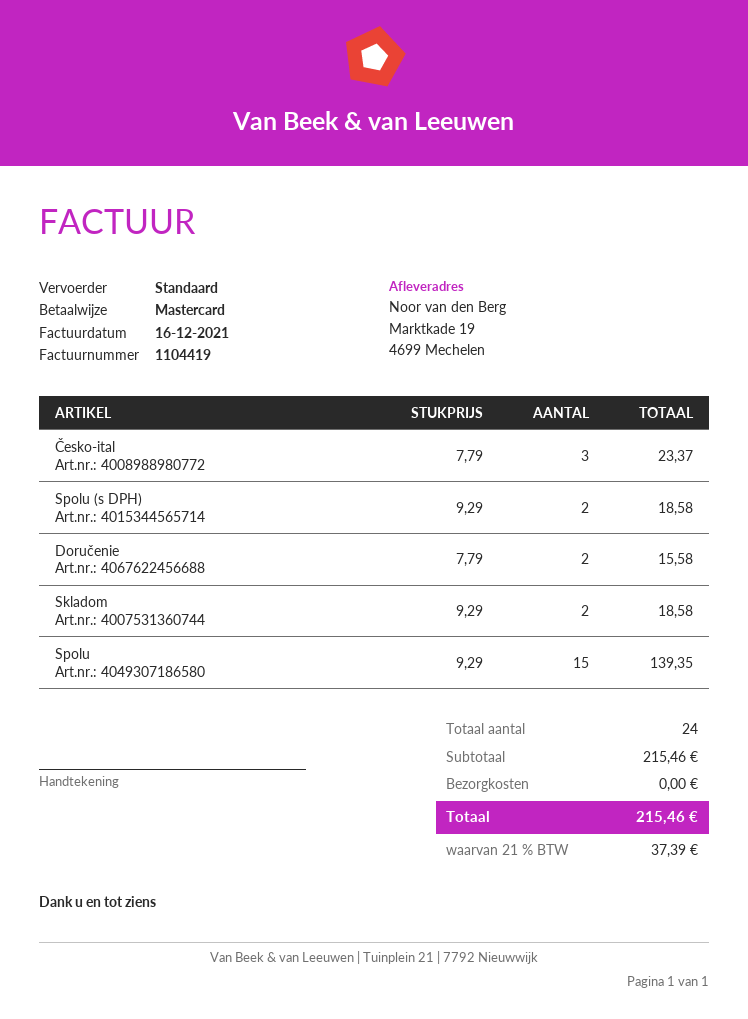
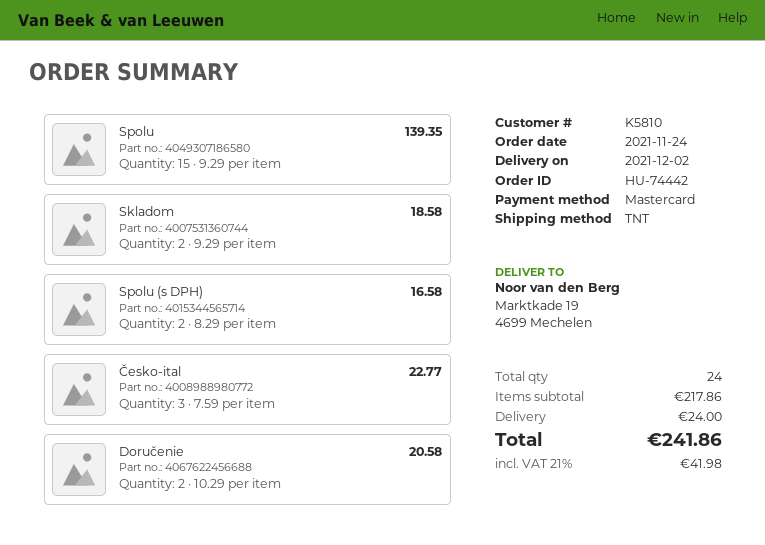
shipping method: standard -> TNT
Česko-ital: 3 x 7.79 = 23.37 -> 3 x 7.59 = 22.77
Spolu (s DPH): 2 x 9.29 = 18.58 -> 2 x 8.29 = 16.58
Doručenie: 2 x 7.79 = 15.58 -> 2 x 10.29 = 20.58
subtotal: 215.46 -> 217.86
shipping: 0.00 -> 24.00
tax: 21% = 37.39 -> 21% = 41.98
total: 215.46 -> 241.86

